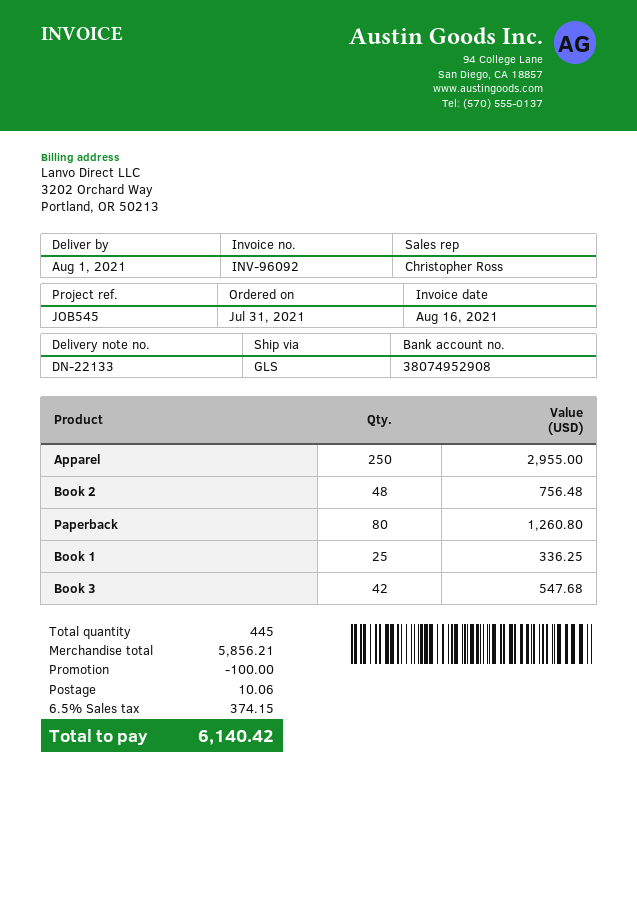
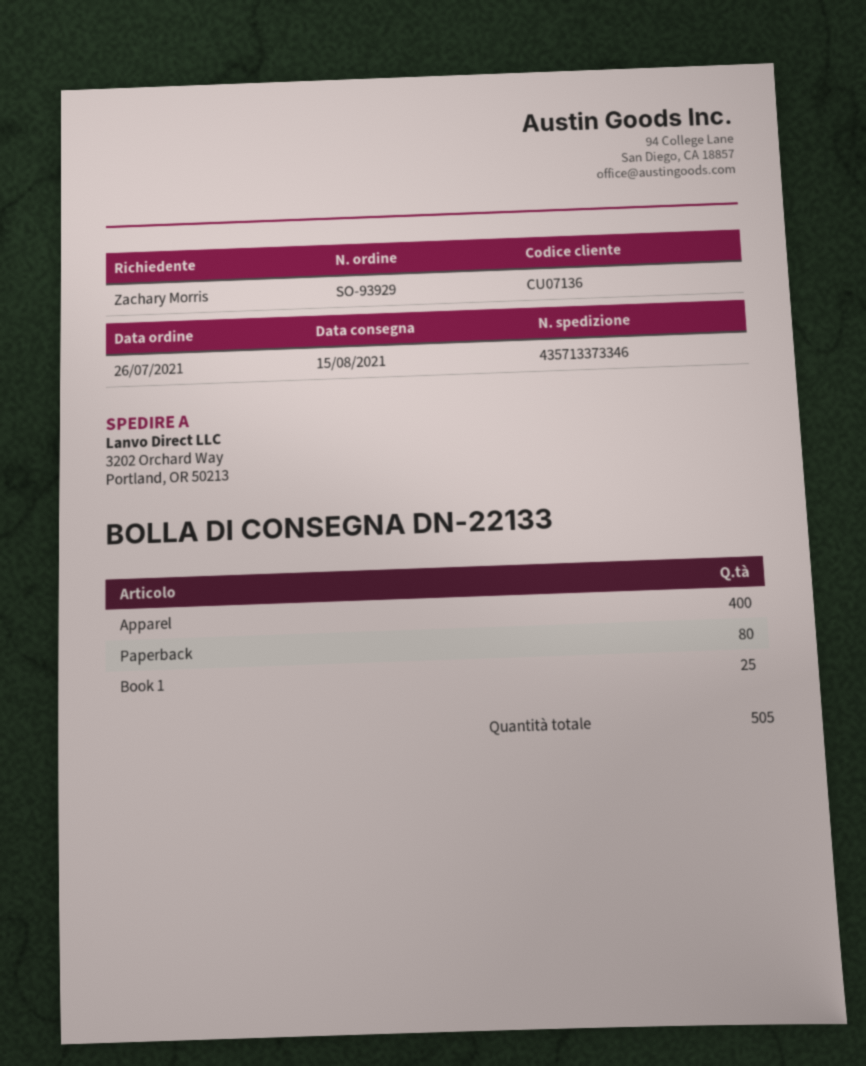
order date: 2021-07-31 -> 2021-07-26
delivery date: 2021-08-01 -> 2021-08-15
Apparel: 250 -> 400
Book 2: 48 -> none
Book 3: 42 -> none
total quantity: 445 -> 505

